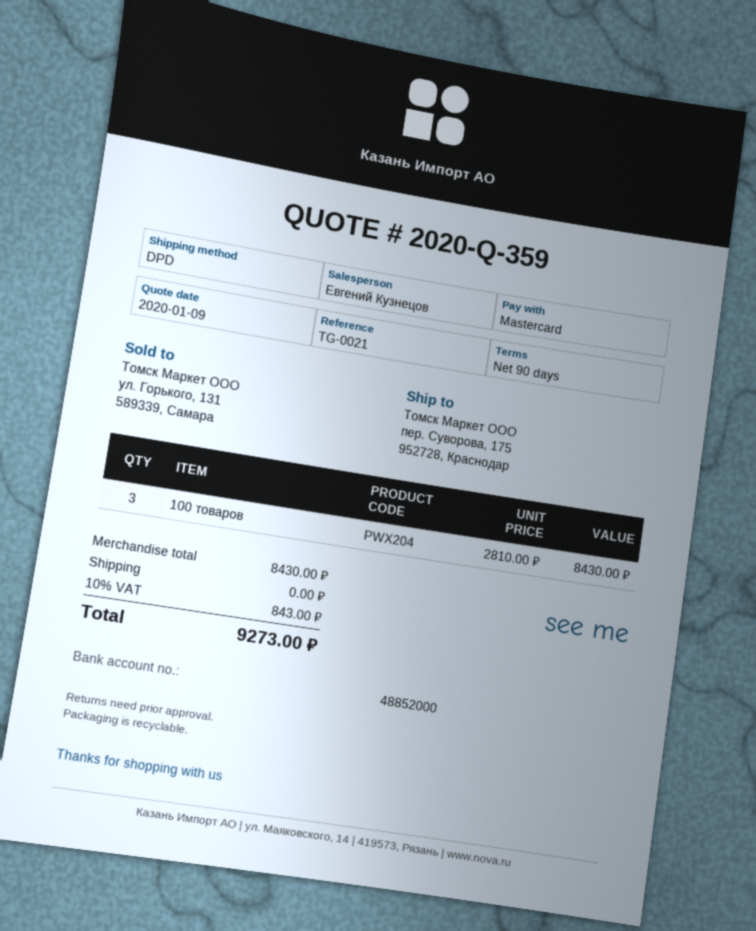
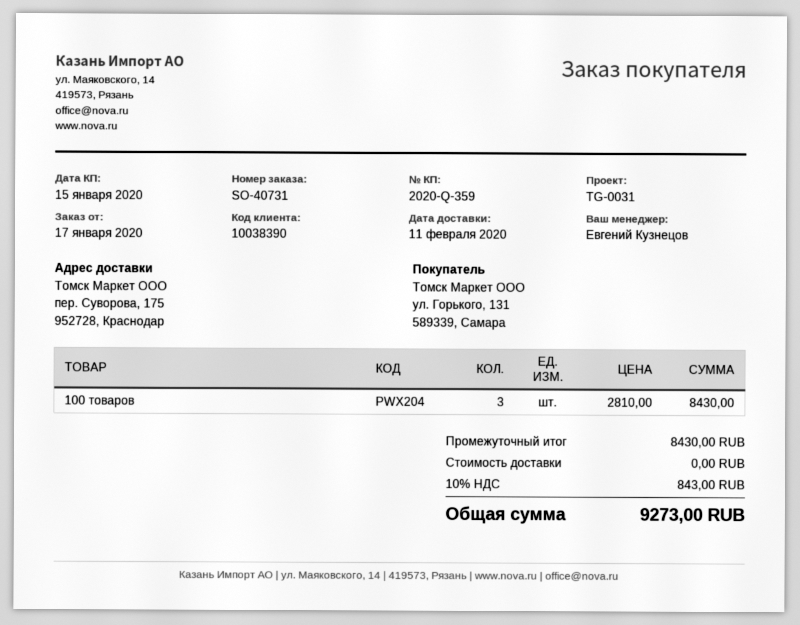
quote date: 2020-01-09 -> 2020-01-15
reference: TG-0021 -> TG-0031

